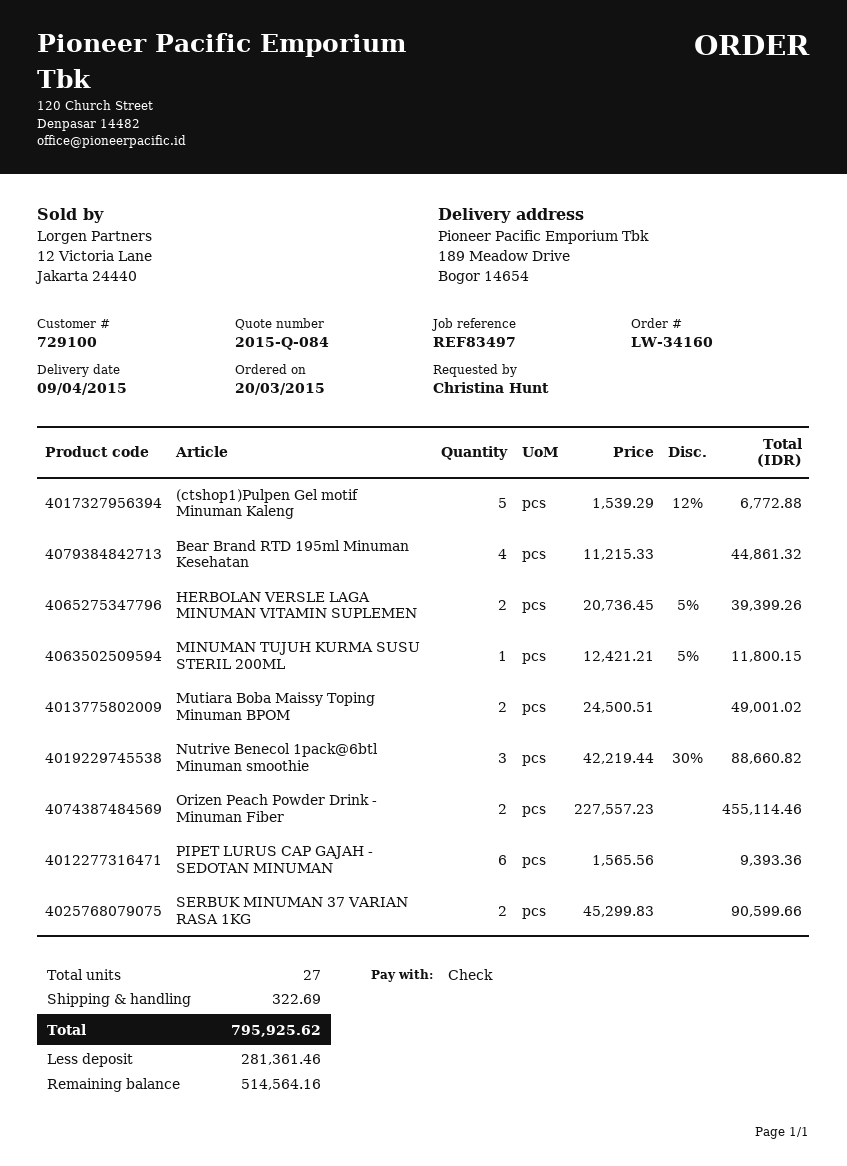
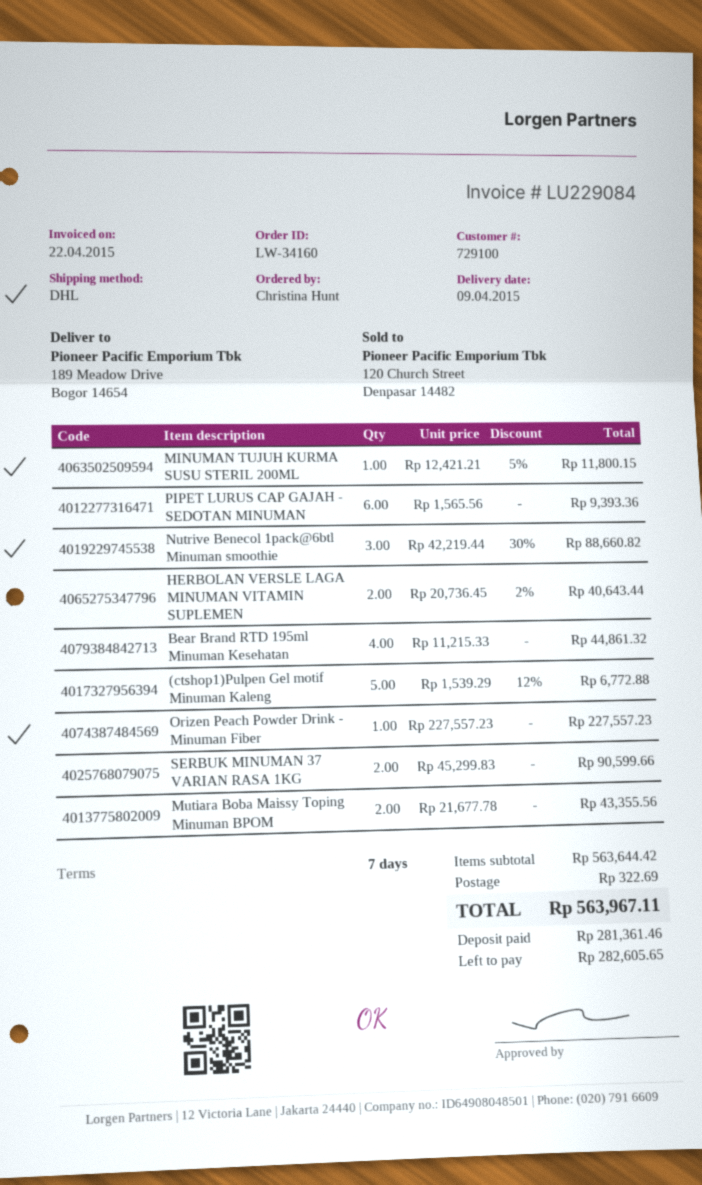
HERBOLAN VERSLE LAGA MINUMAN VITAMIN SUPLEMEN: 2 x 20736.45 - 5% = 39399.26 -> 2 x 20736.45 - 2% = 40643.44
Mutiara Boba Maissy Toping Minuman BPOM: 2 x 24500.51 = 49001.02 -> 2 x 21677.78 = 43355.56
Orizen Peach Powder Drink - Minuman Fiber: 2 x 227557.23 = 455114.46 -> 1 x 227557.23 = 227557.23
total: 795925.62 -> 563967.11
balance: 514564.16 -> 282605.65

